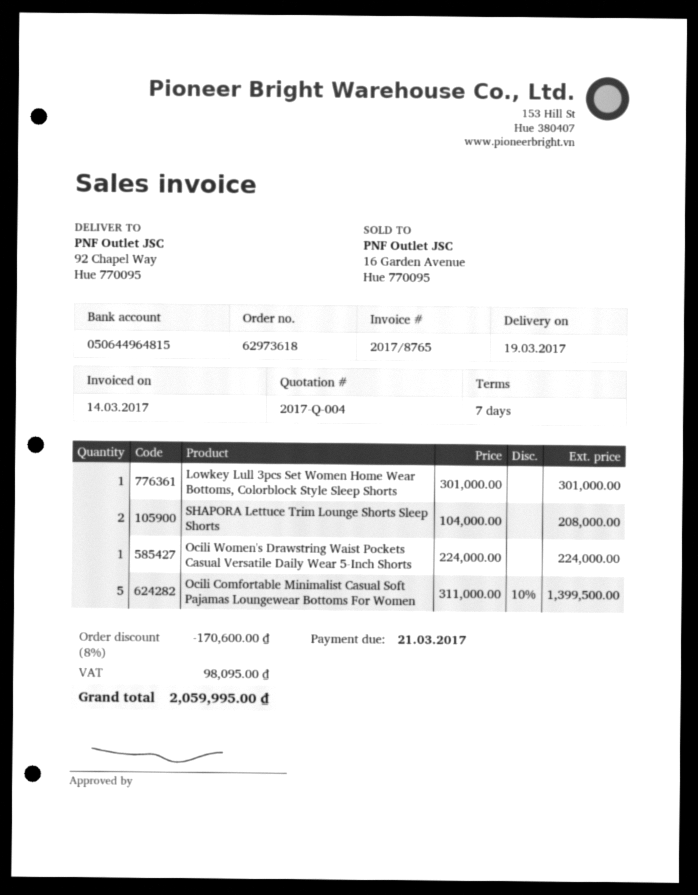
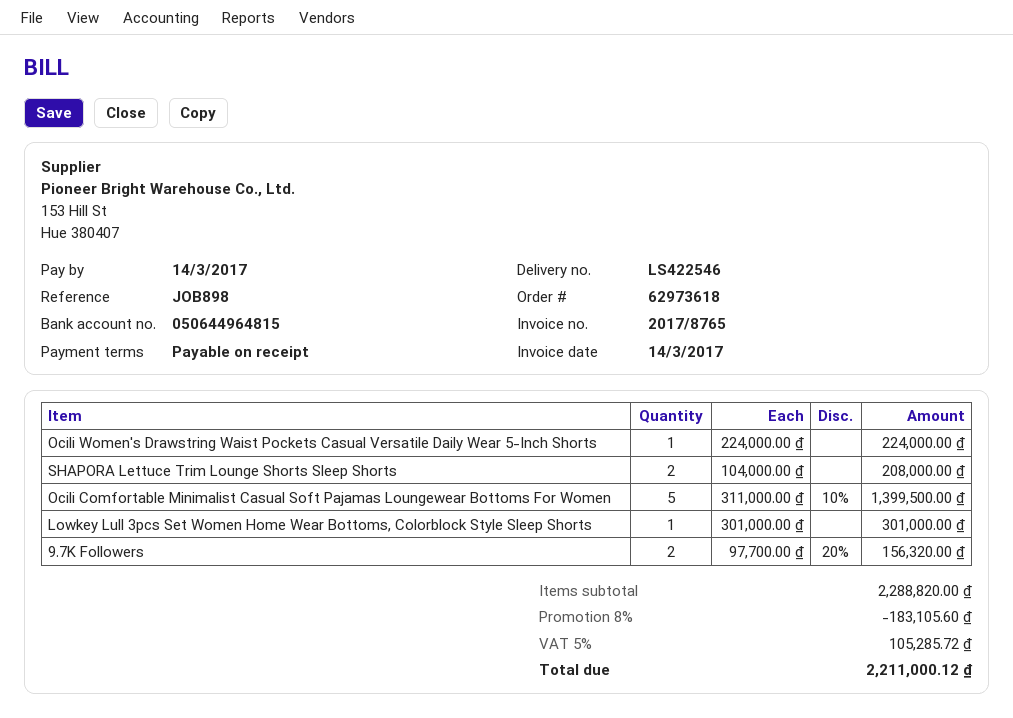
payment terms: 7 days -> on receipt
due date: 2017-03-21 -> 2017-03-14
9.7K Followers: none -> 2 x 97700.00 - 20% = 156320.00
discount: 8% = 170600.00 -> 8% = 183105.60
tax: 98095.00 -> 105285.72
total: 2059995.00 -> 2211000.12

